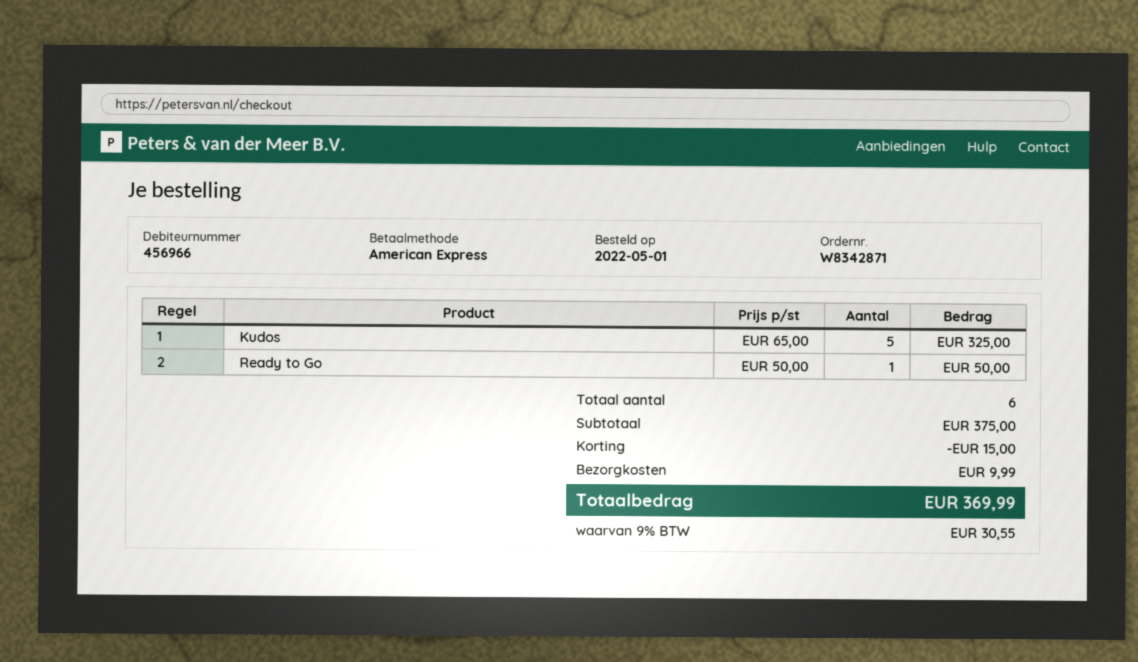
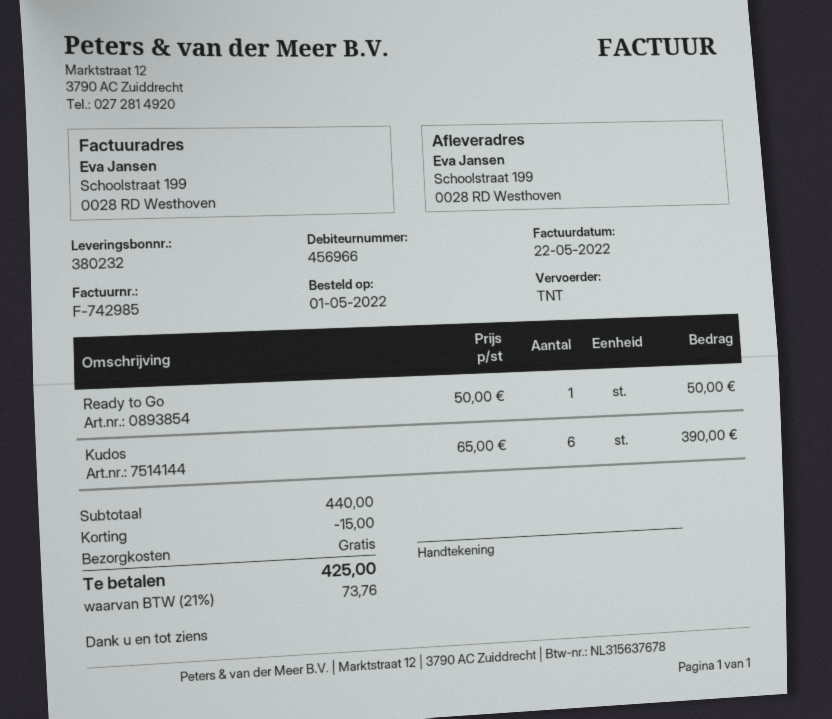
Kudos: 5 x 65.00 = 325.00 -> 6 x 65.00 = 390.00
subtotal: 375.00 -> 440.00
shipping: 9.99 -> 0.00
tax: 9% = 30.55 -> 21% = 73.76
total: 369.99 -> 425.00

